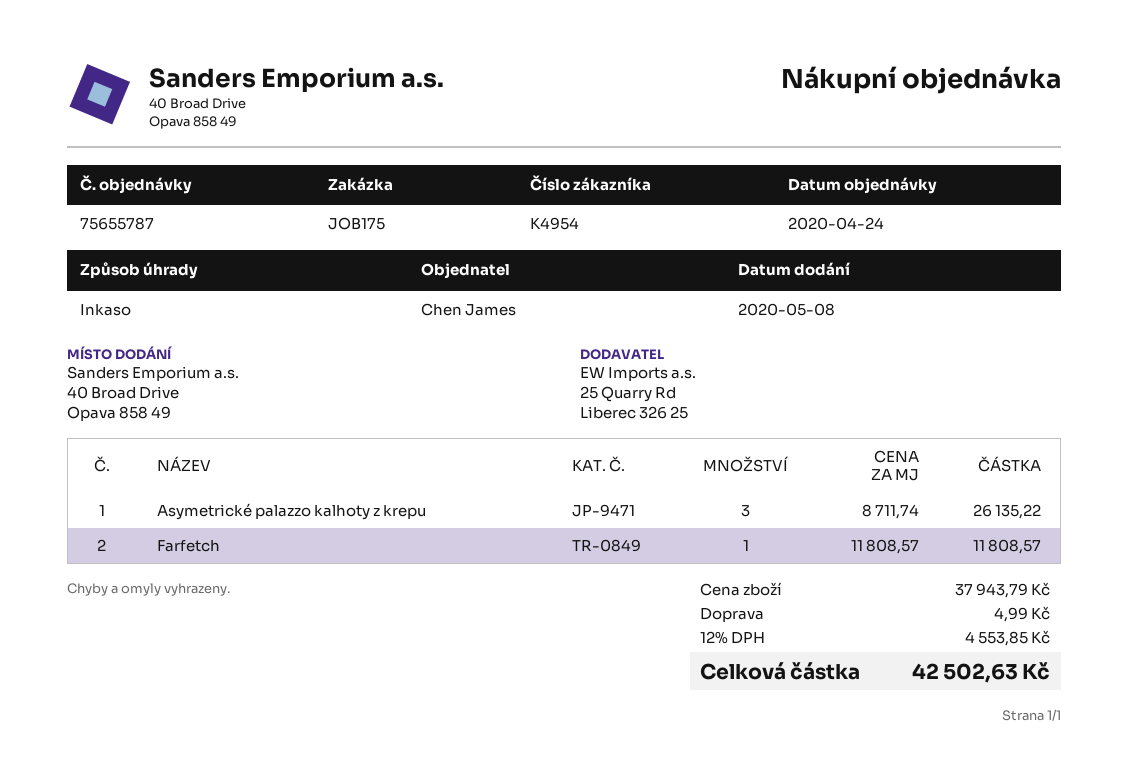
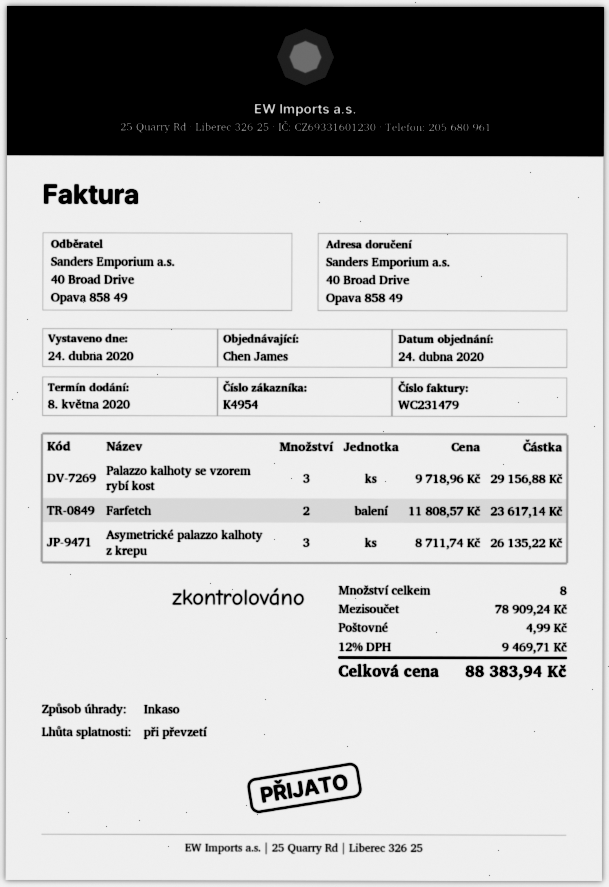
Farfetch: 1 x 11808.57 = 11808.57 -> 2 x 11808.57 = 23617.14
Palazzo kalhoty se vzorem rybí kost: none -> 3 x 9718.96 = 29156.88
subtotal: 37943.79 -> 78909.24
tax: 12% = 4553.85 -> 12% = 9469.71
total: 42502.63 -> 88383.94

